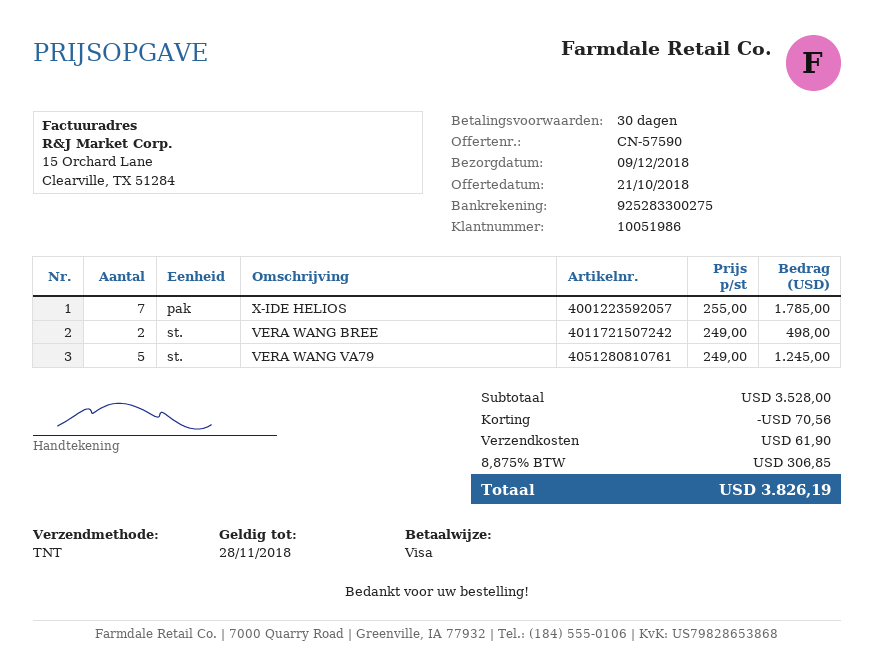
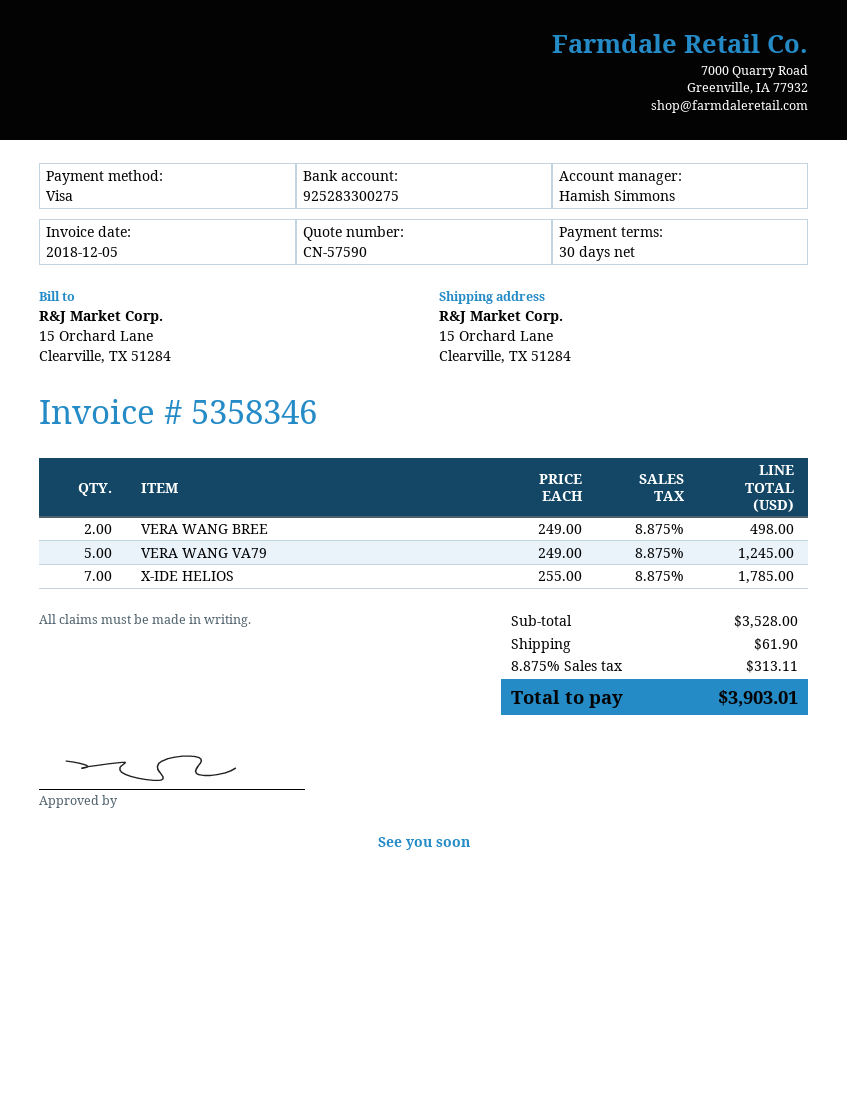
discount: 70.56 -> none
tax: 8.875% = 306.85 -> 8.875% = 313.11
total: 3826.19 -> 3903.01

